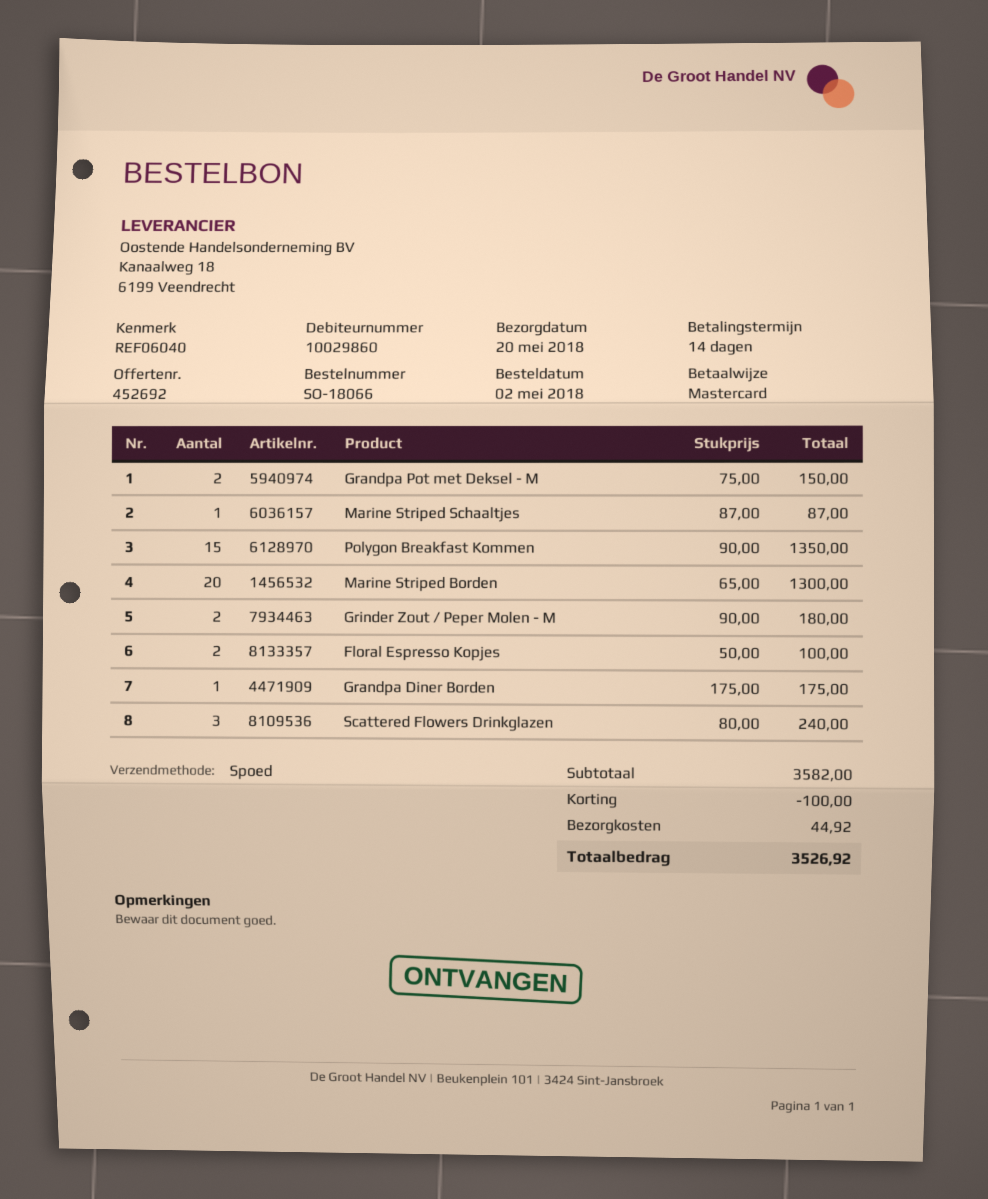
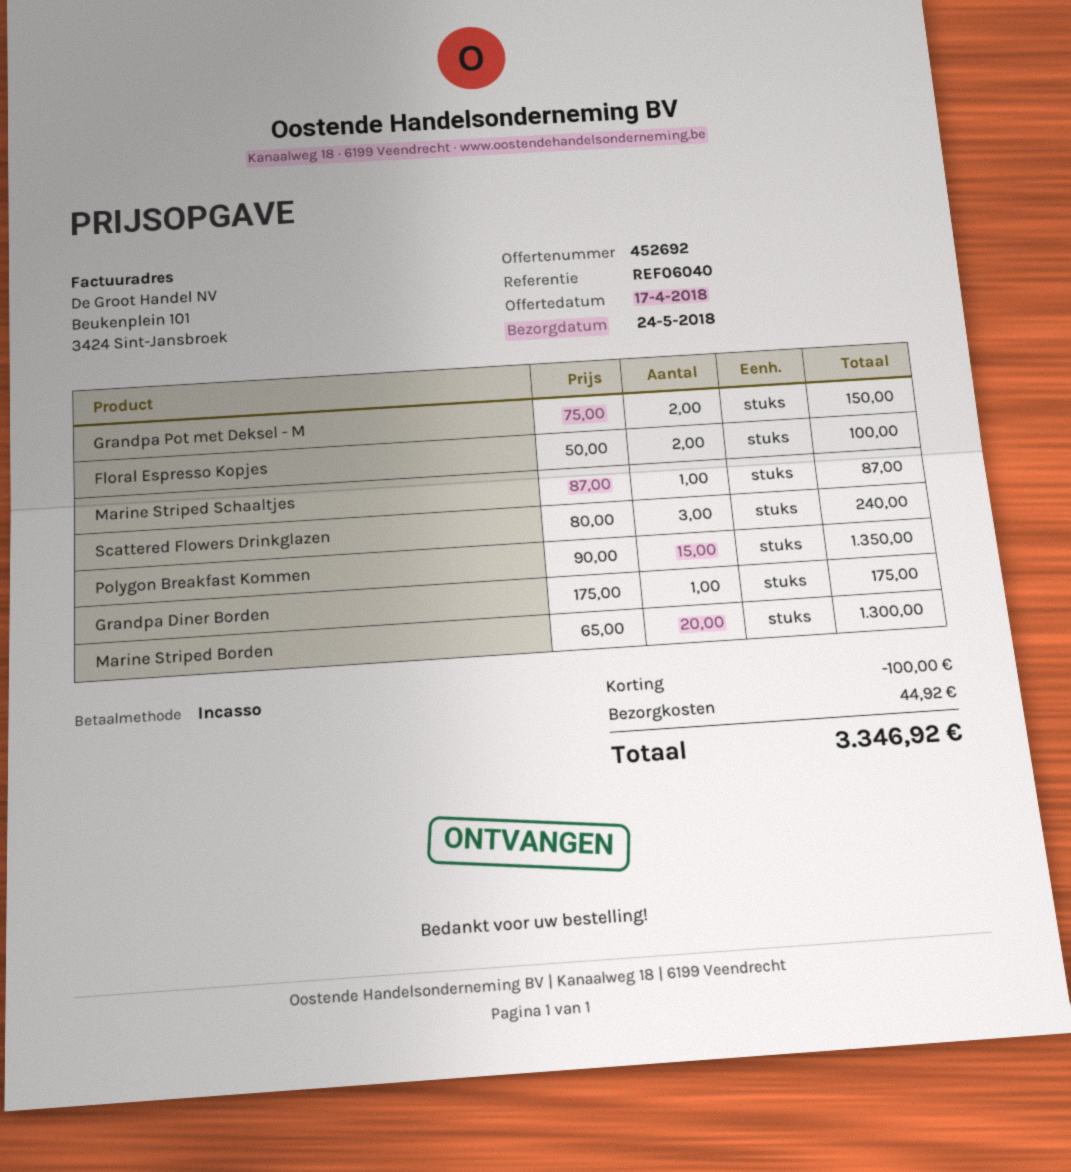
delivery date: 2018-05-20 -> 2018-05-24
payment method: Mastercard -> direct debit
Grinder Zout / Peper Molen - M: 2 x 90.00 = 180.00 -> none
total: 3526.92 -> 3346.92

